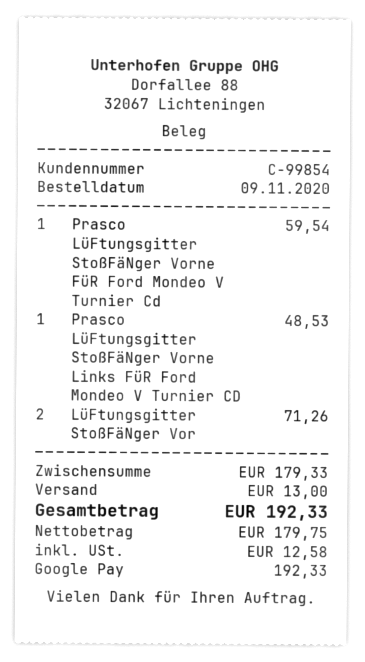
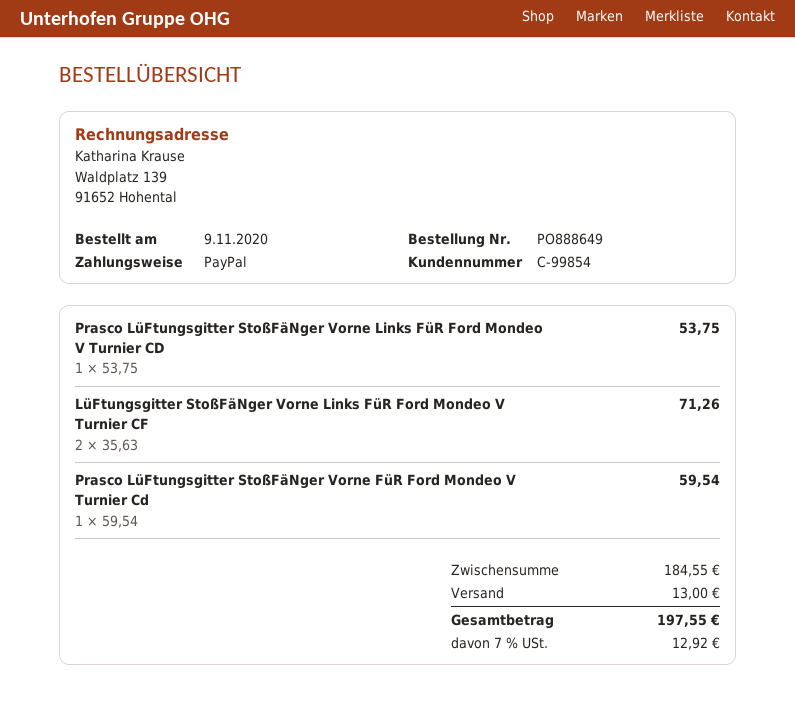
payment method: Google Pay -> PayPal
Prasco LüFtungsgitter StoßFäNger Vorne Links FüR Ford Mondeo V Turnier CD: 1 for 48.53 -> 1 for 53.75
subtotal: 179.33 -> 184.55
tax: 12.58 -> 12.92
total: 192.33 -> 197.55

